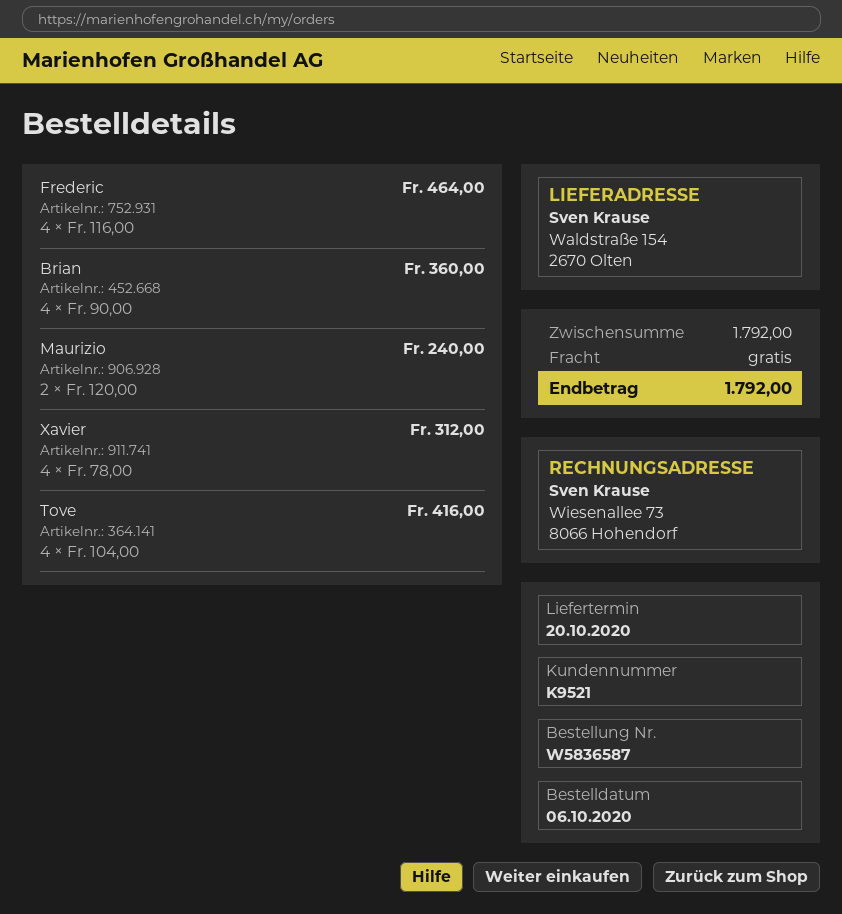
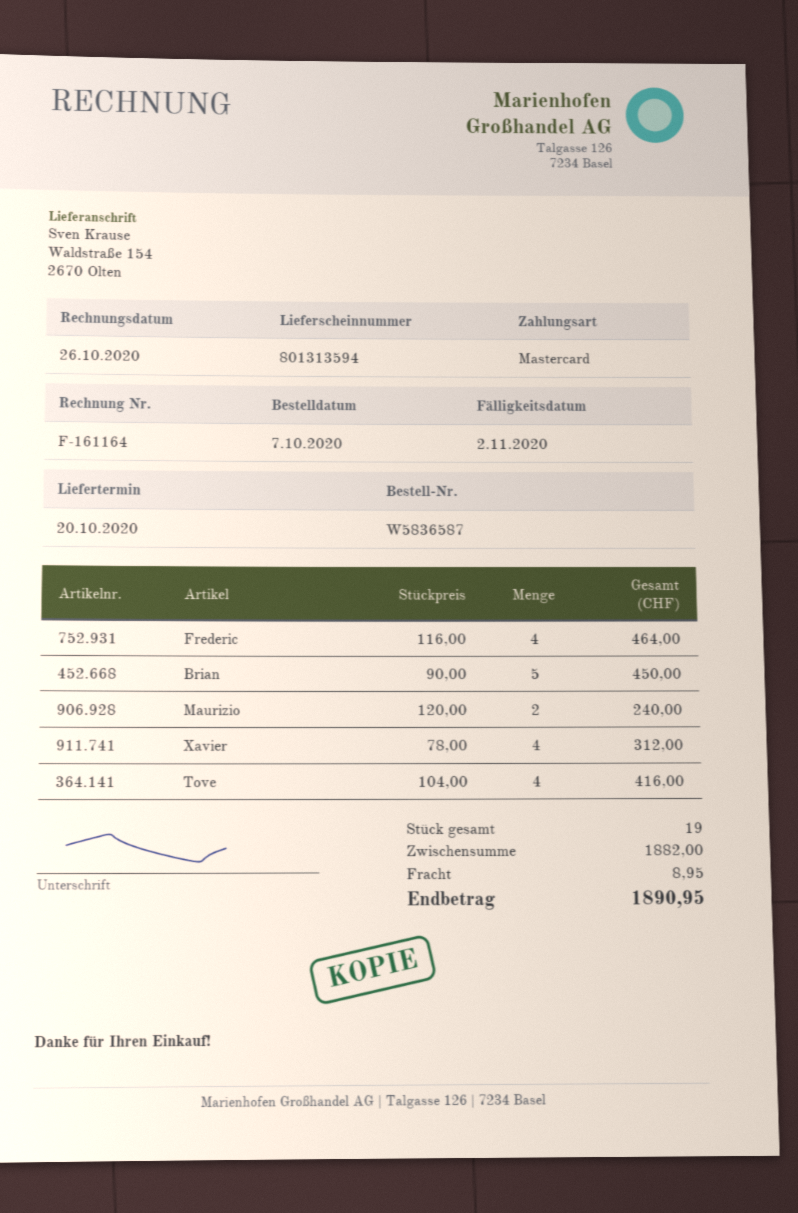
order date: 2020-10-06 -> 2020-10-07
Brian: 4 x 90.00 = 360.00 -> 5 x 90.00 = 450.00
subtotal: 1792.00 -> 1882.00
shipping: 0.00 -> 8.95
total: 1792.00 -> 1890.95

